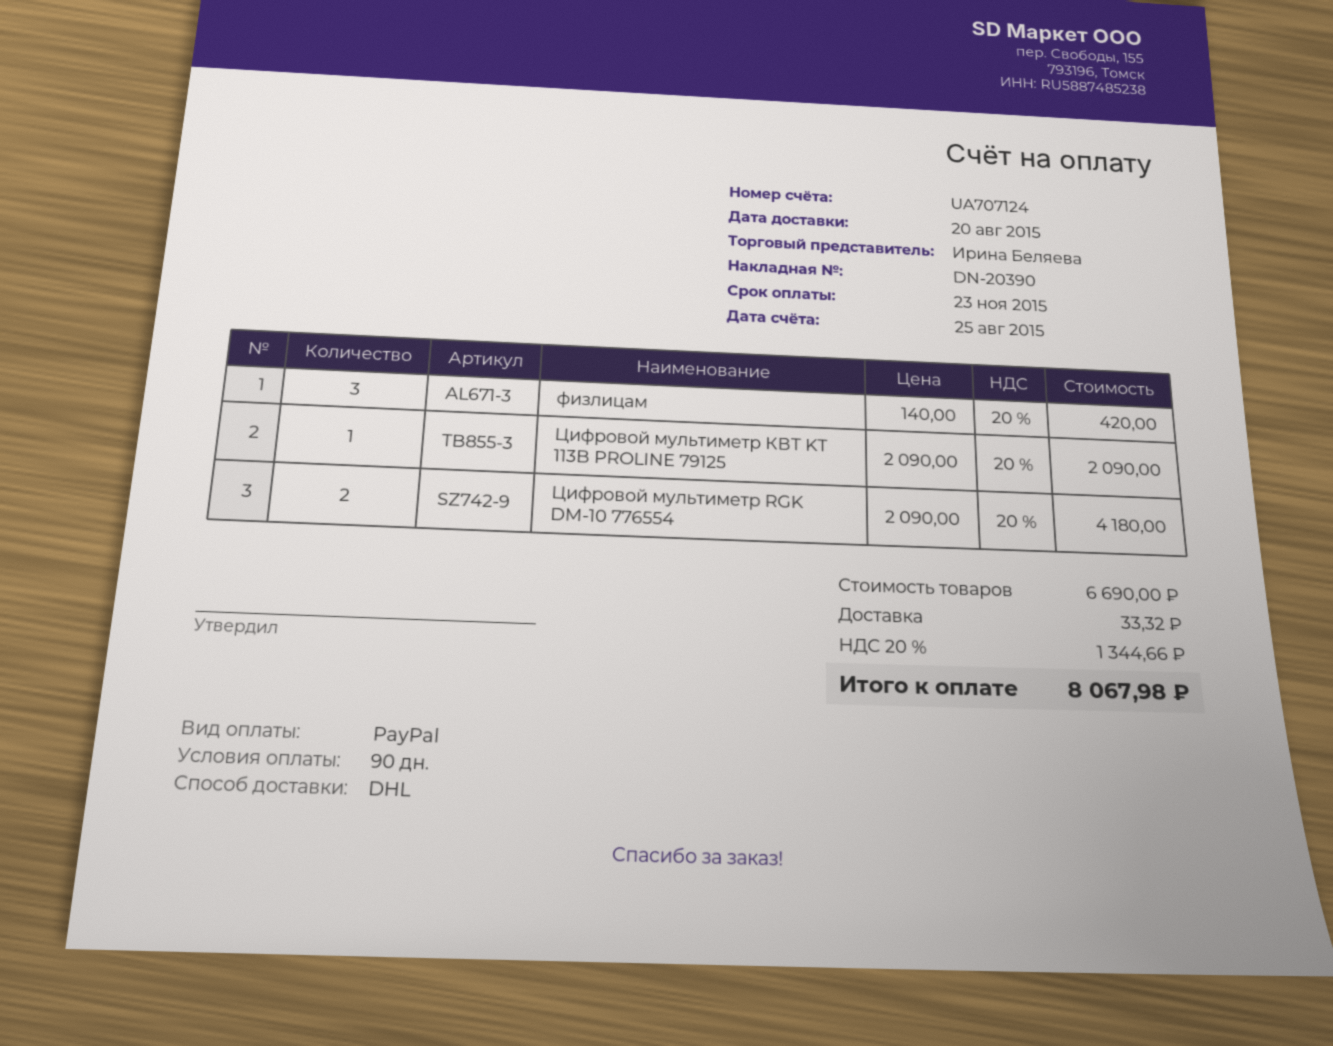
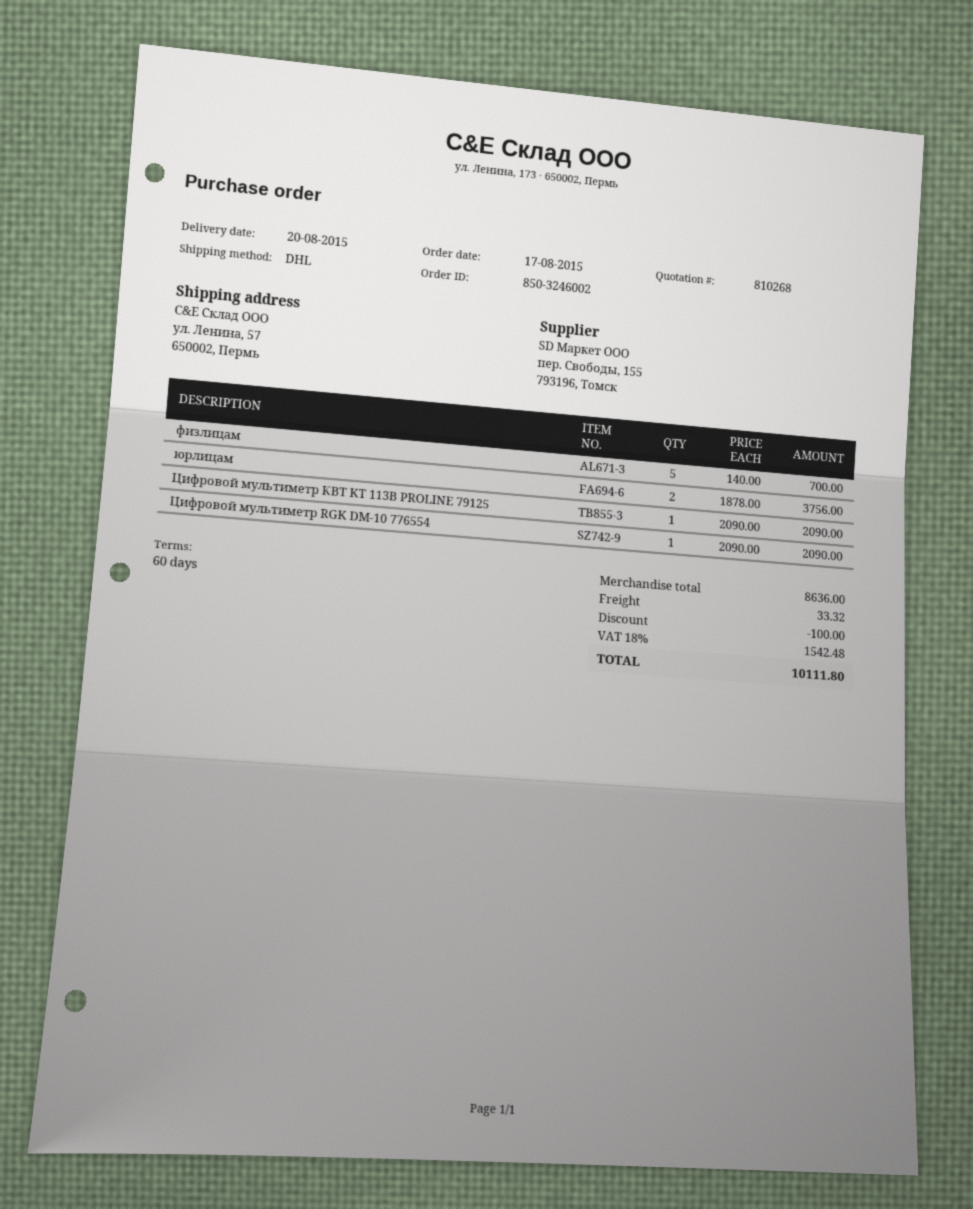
payment terms: 90 days -> 60 days
физлицам: 3 x 140.00 = 420.00 -> 5 x 140.00 = 700.00
Цифровой мультиметр RGK DM-10 776554: 2 x 2090.00 = 4180.00 -> 1 x 2090.00 = 2090.00
юрлицам: none -> 2 x 1878.00 = 3756.00
subtotal: 6690.00 -> 8636.00
discount: none -> 100.00
tax: 20% = 1344.66 -> 18% = 1542.48
total: 8067.98 -> 10111.80

